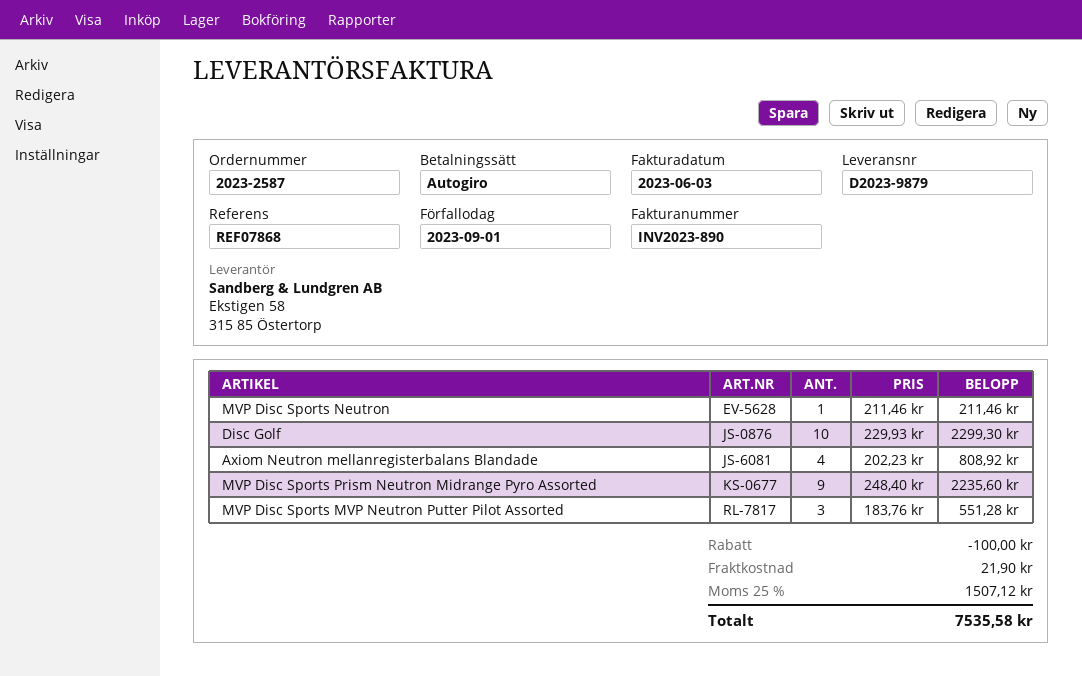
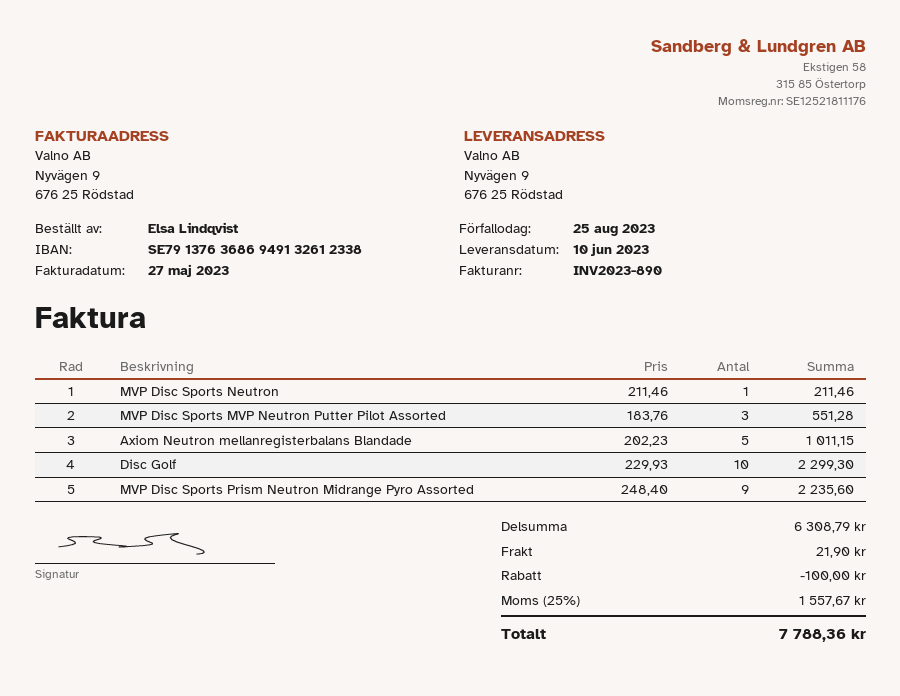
invoice date: 2023-06-03 -> 2023-05-27
due date: 2023-09-01 -> 2023-08-25
Axiom Neutron mellanregisterbalans Blandade: 4 x 202.23 = 808.92 -> 5 x 202.23 = 1011.15
tax: 25% = 1507.12 -> 25% = 1557.67
total: 7535.58 -> 7788.36

